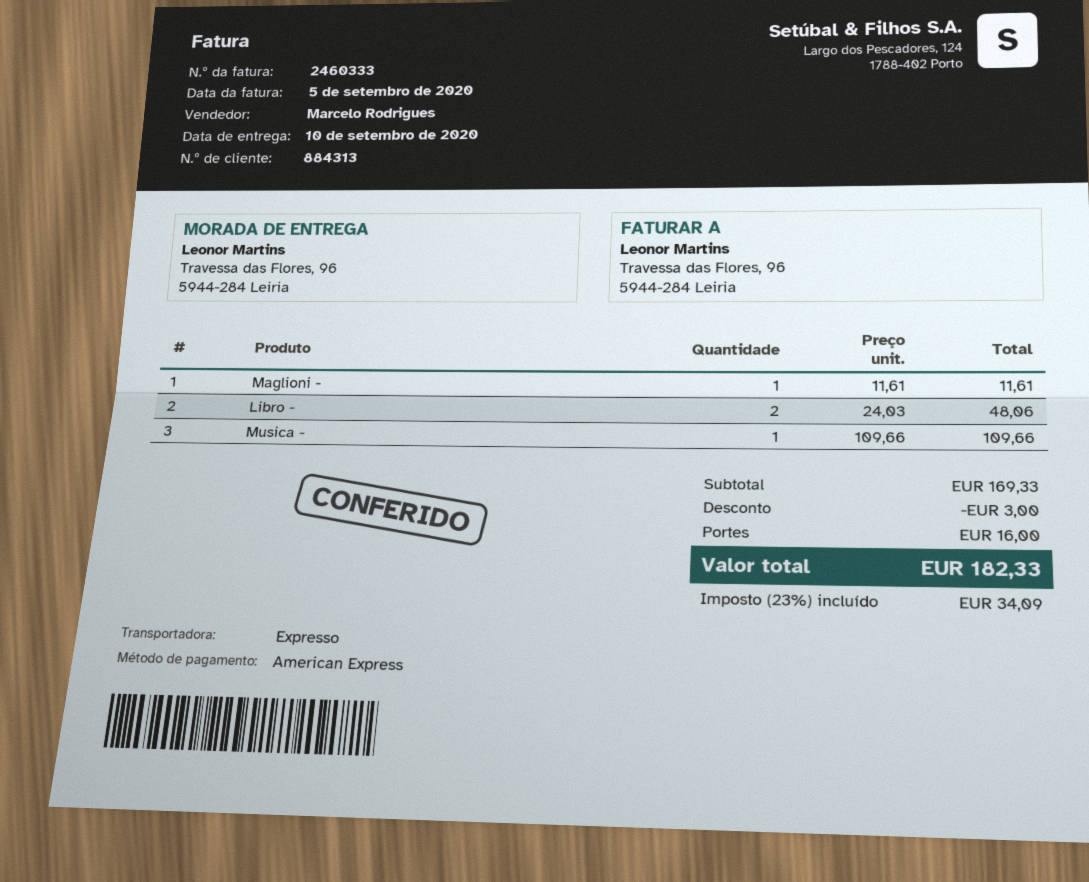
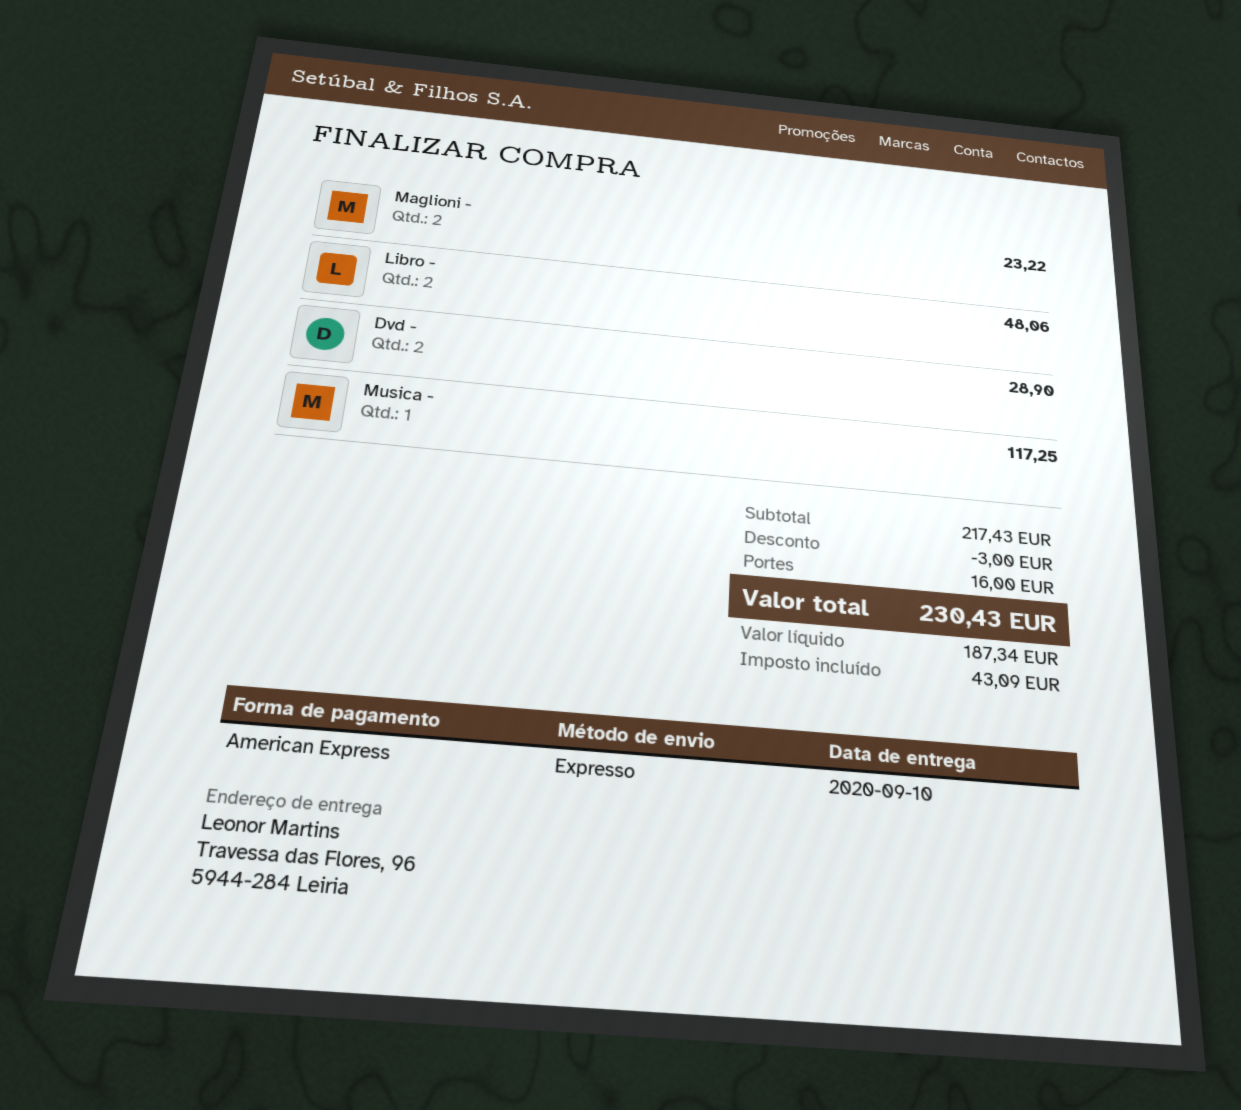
Maglioni -: 1 for 11.61 -> 2 for 23.22
Musica -: 1 for 109.66 -> 1 for 117.25
Dvd -: none -> 2 for 28.90
subtotal: 169.33 -> 217.43
tax: 34.09 -> 43.09
total: 182.33 -> 230.43

